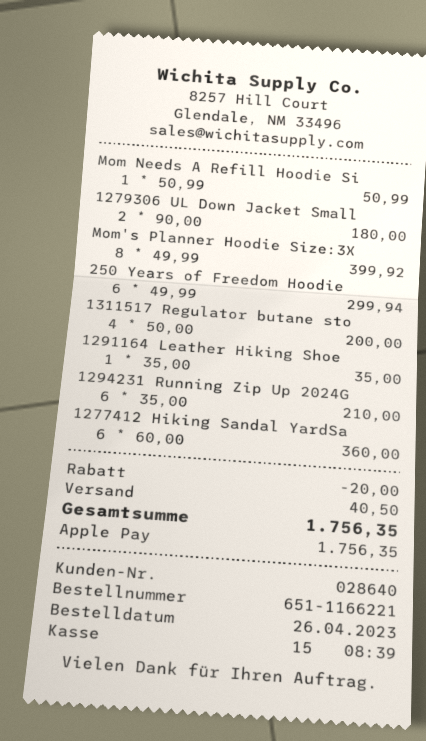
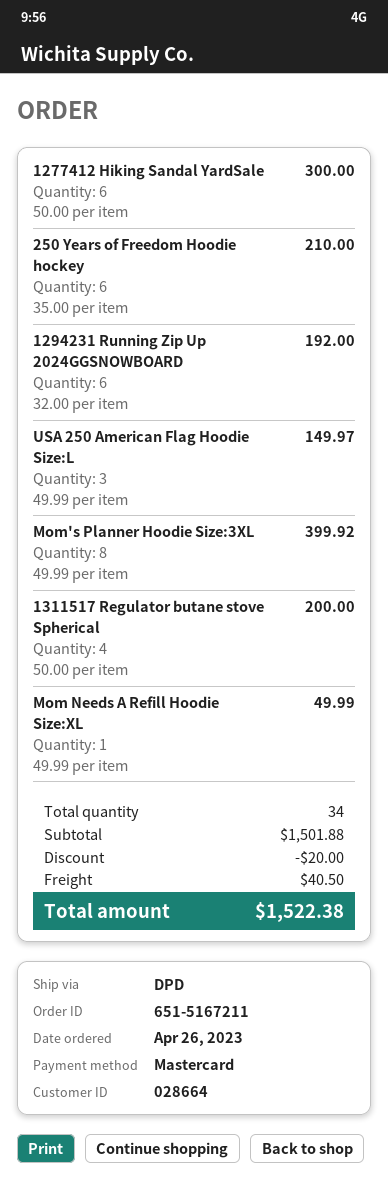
order number: 651-1166221 -> 651-5167211
customer number: 028640 -> 028664
payment method: Apple Pay -> Mastercard
Mom Needs A Refill Hoodie Si: 1 x 50.99 = 50.99 -> 1 x 49.99 = 49.99
1279306 UL Down Jacket Small: 2 x 90.00 = 180.00 -> none
250 Years of Freedom Hoodie: 6 x 49.99 = 299.94 -> 6 x 35.00 = 210.00
1291164 Leather Hiking Shoe: 1 x 35.00 = 35.00 -> none
1294231 Running Zip Up 2024G: 6 x 35.00 = 210.00 -> 6 x 32.00 = 192.00
1277412 Hiking Sandal YardSa: 6 x 60.00 = 360.00 -> 6 x 50.00 = 300.00
USA 250 American Flag Hoodie Size:L: none -> 3 x 49.99 = 149.97
total: 1756.35 -> 1522.38

